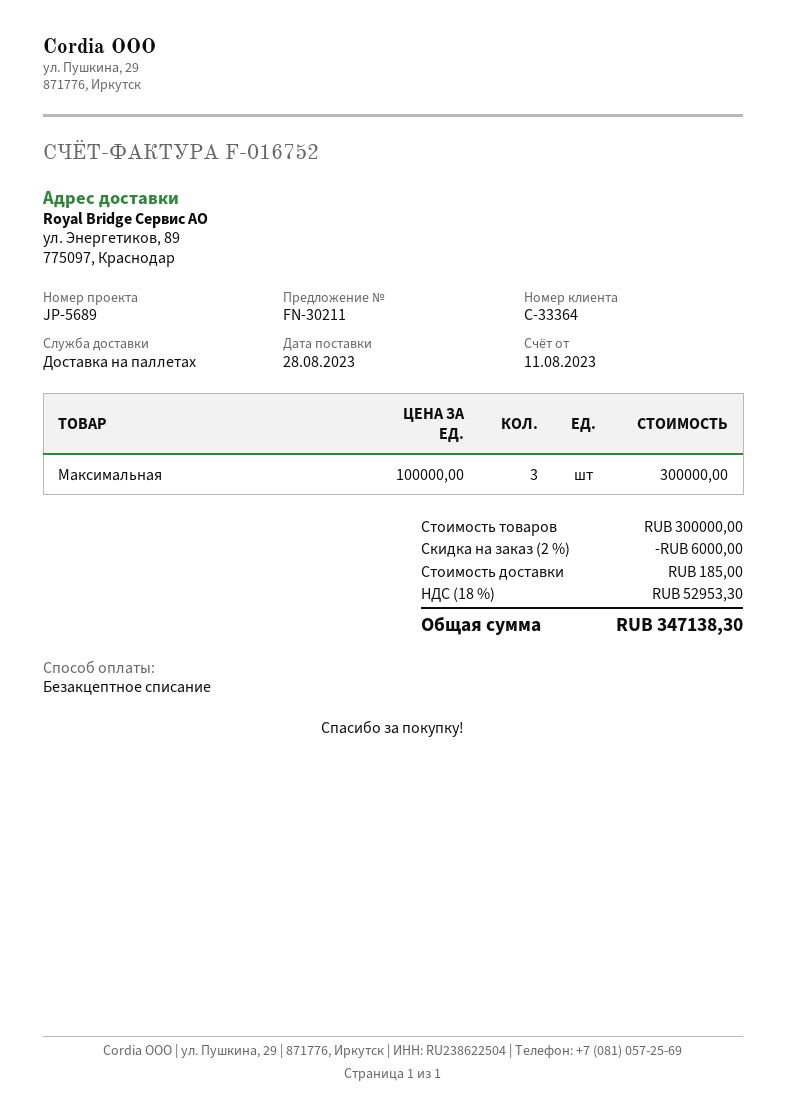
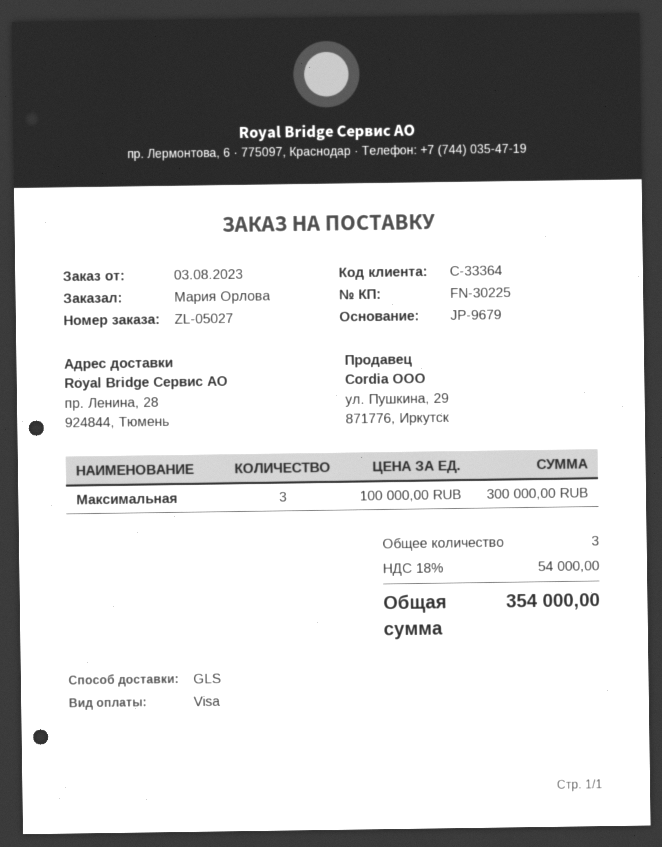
quote number: FN-30211 -> FN-30225
reference: JP-5689 -> JP-9679
payment method: direct debit -> Visa
shipping method: pallet freight -> GLS
ship to: ул. Энергетиков, 89, 775097, Краснодар -> пр. Ленина, 28, 924844, Тюмень
discount: 2% = 6000.00 -> none
shipping: 185.00 -> none
tax: 18% = 52953.30 -> 18% = 54000.00
total: 347138.30 -> 354000.00

